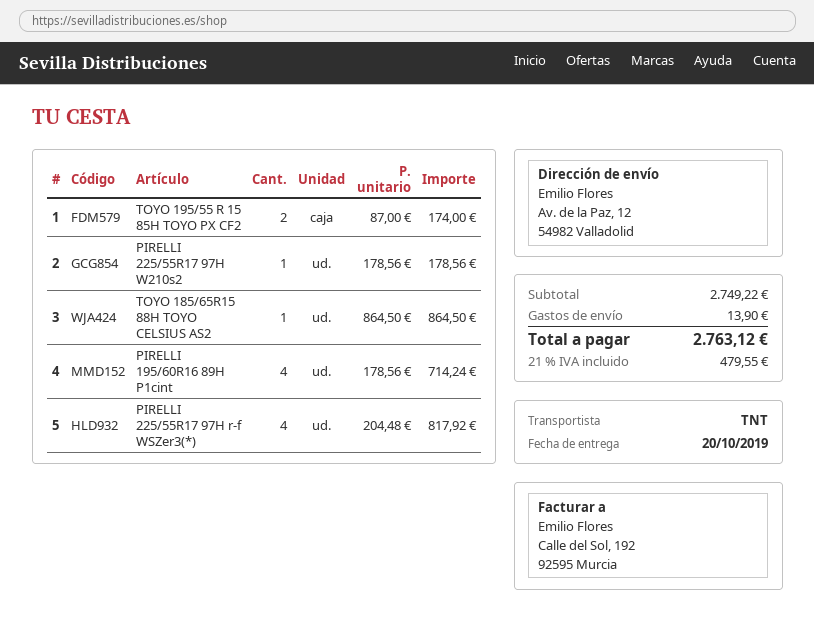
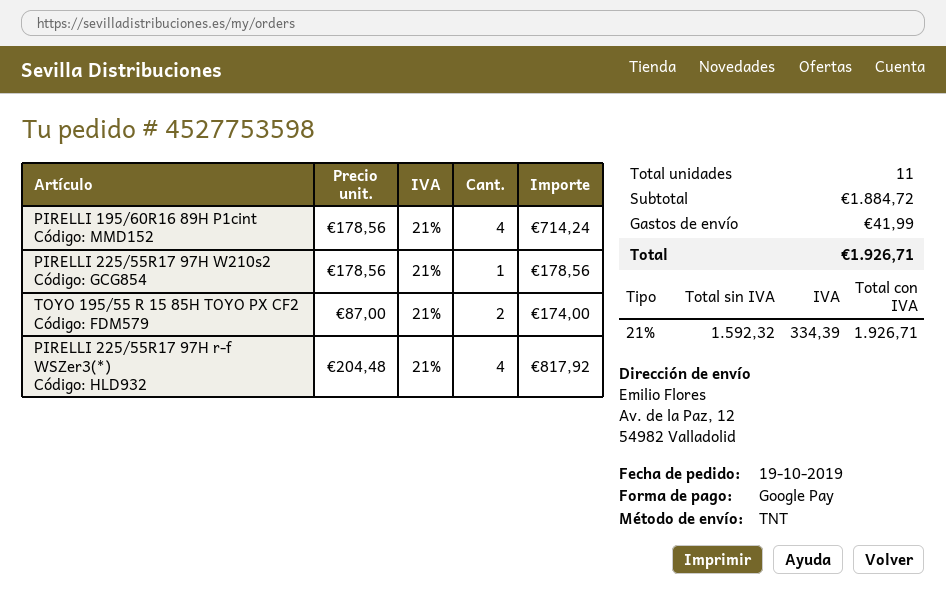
TOYO 185/65R15 88H TOYO CELSIUS AS2: 1 x 864.50 = 864.50 -> none
subtotal: 2749.22 -> 1884.72
shipping: 13.90 -> 41.99
tax: 21% = 479.55 -> 21% = 334.39
total: 2763.12 -> 1926.71

